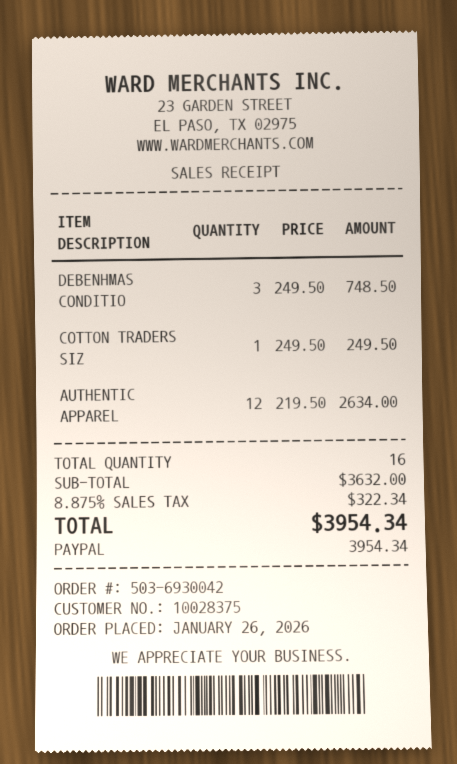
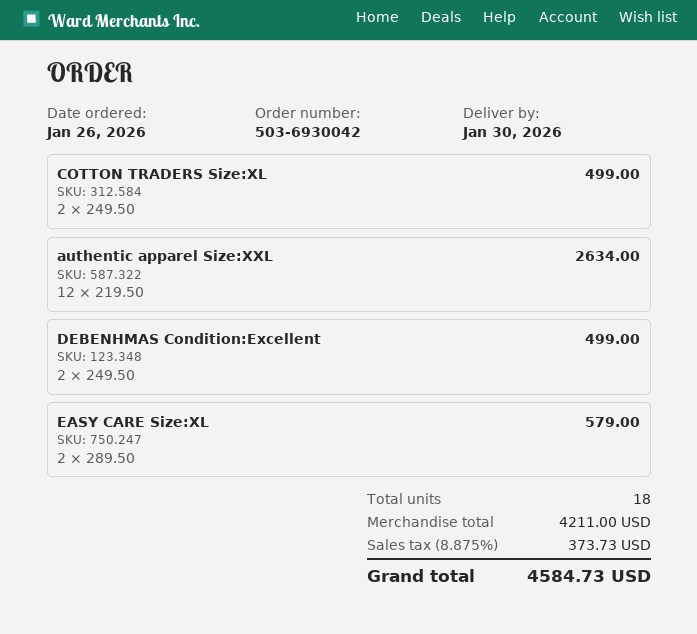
DEBENHMAS CONDITIO: 3 x 249.50 = 748.50 -> 2 x 249.50 = 499.00
COTTON TRADERS SIZ: 1 x 249.50 = 249.50 -> 2 x 249.50 = 499.00
EASY CARE Size:XL: none -> 2 x 289.50 = 579.00
total quantity: 16 -> 18
subtotal: 3632.00 -> 4211.00
tax: 8.875% = 322.34 -> 8.875% = 373.73
total: 3954.34 -> 4584.73

